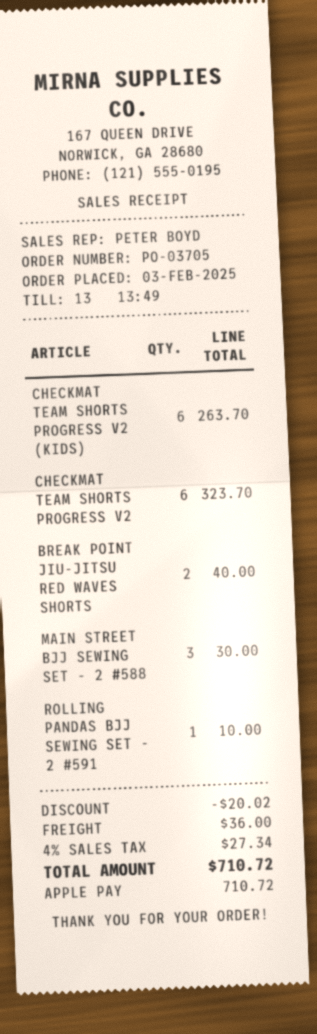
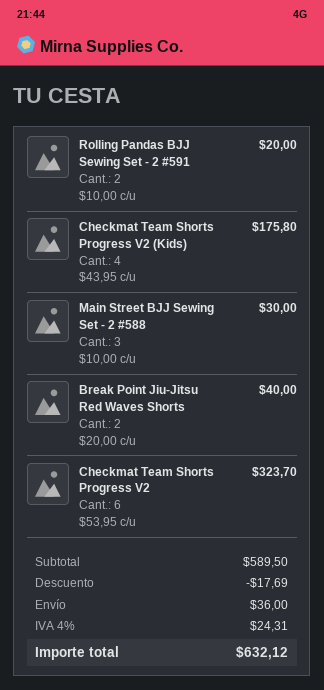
CHECKMAT TEAM SHORTS PROGRESS V2 (KIDS): 6 for 263.70 -> 4 for 175.80
ROLLING PANDAS BJJ SEWING SET - 2 #591: 1 for 10.00 -> 2 for 20.00
discount: 20.02 -> 17.69
tax: 4% = 27.34 -> 4% = 24.31
total: 710.72 -> 632.12

